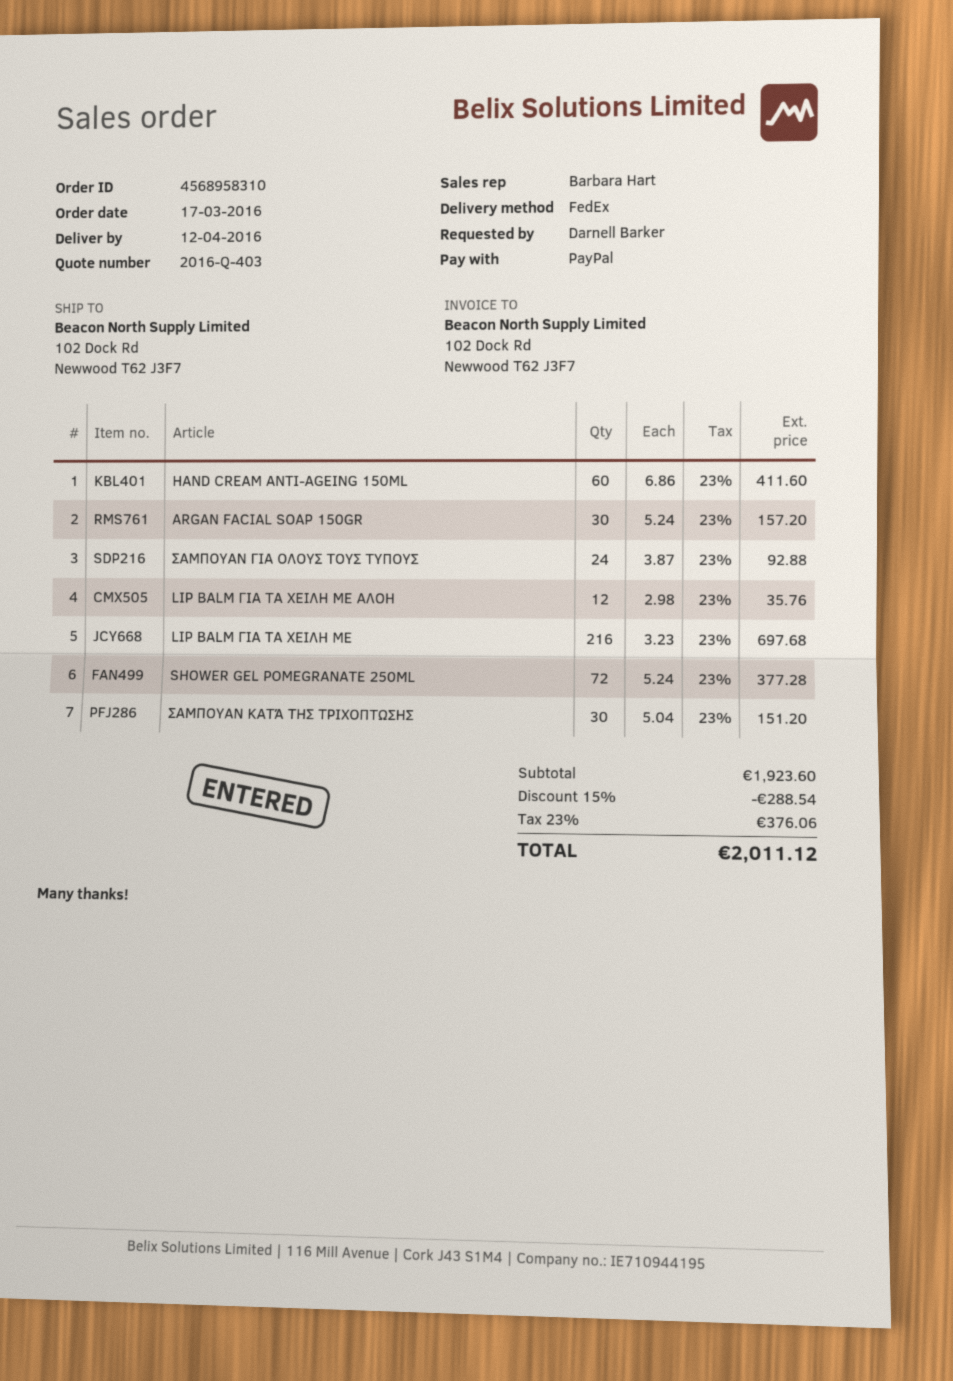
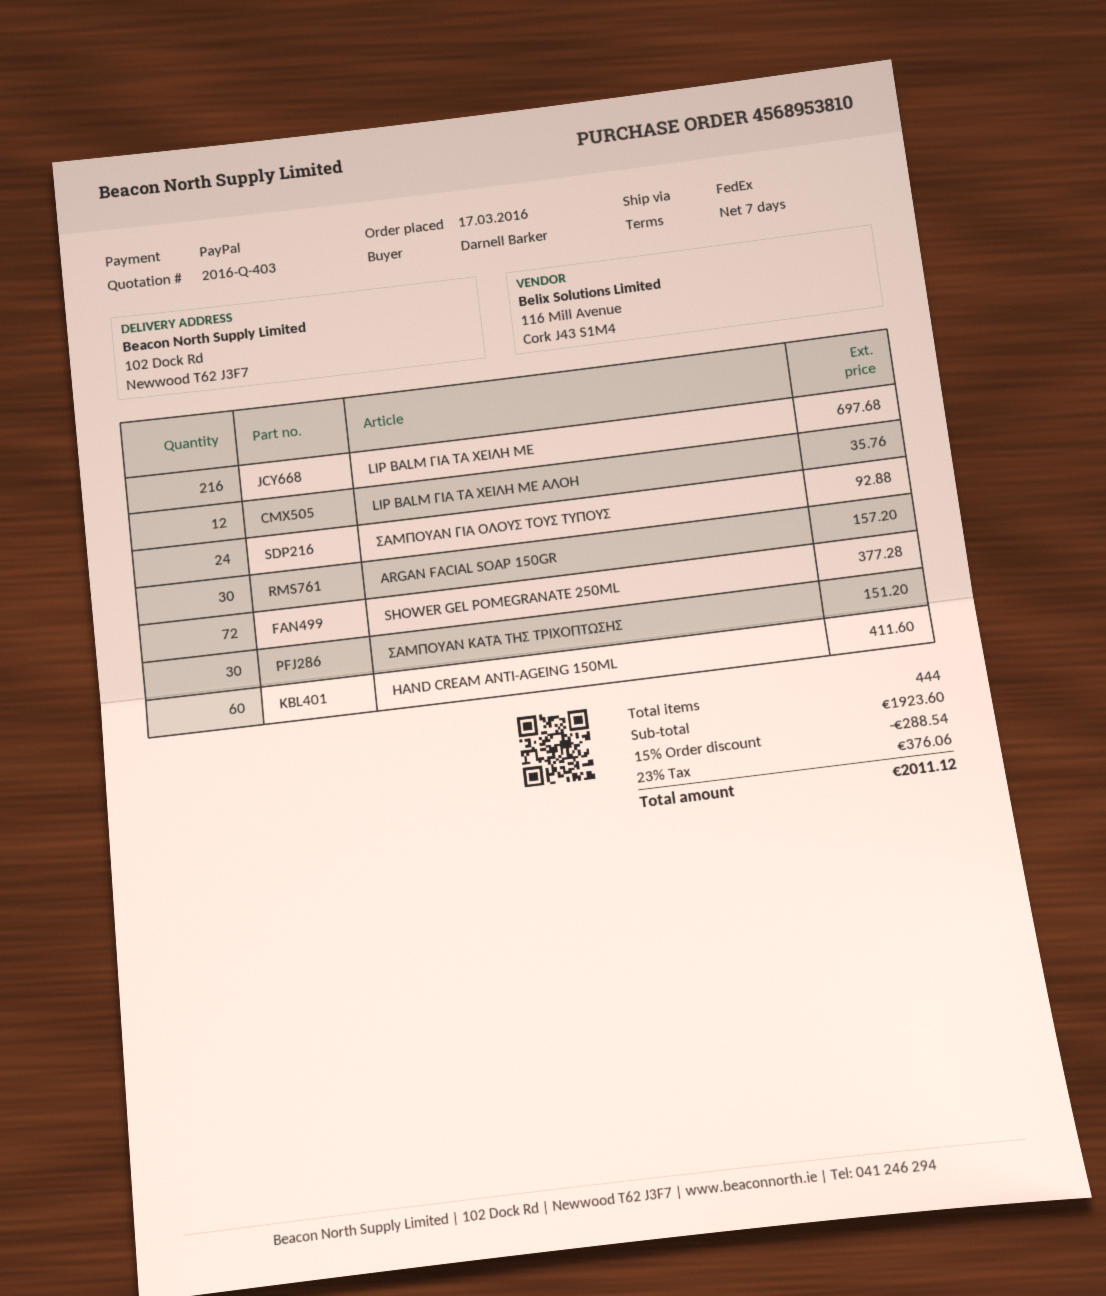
order number: 4568958310 -> 4568953810

